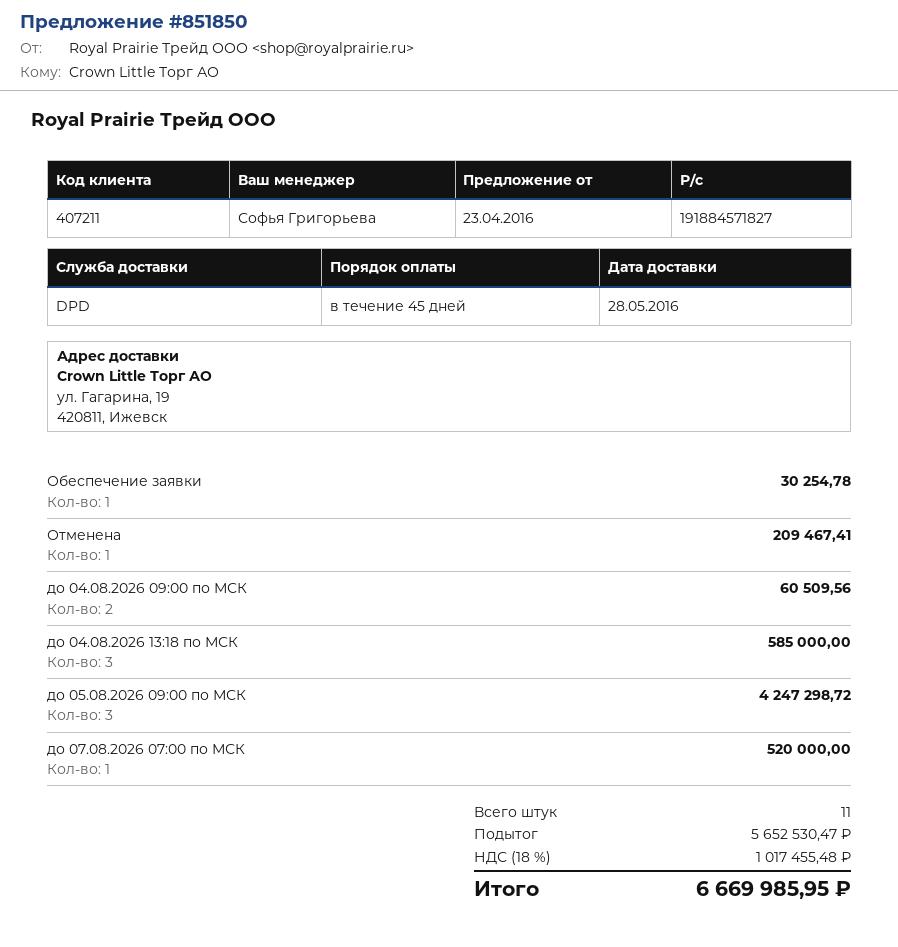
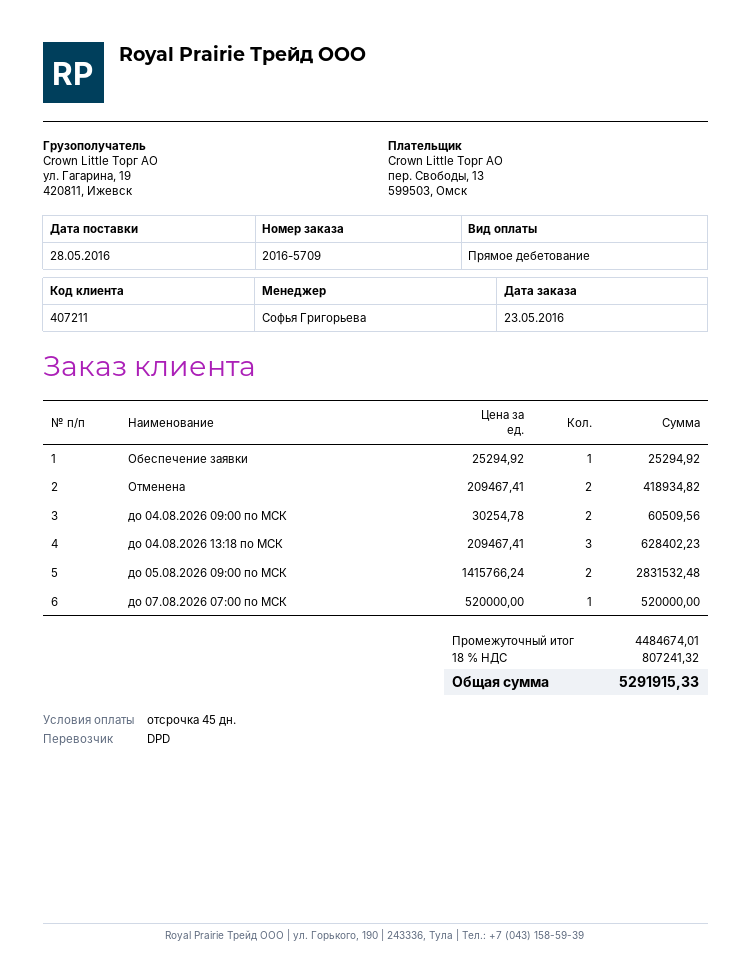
Обеспечение заявки: 1 for 30254.78 -> 1 for 25294.92
Отменена: 1 for 209467.41 -> 2 for 418934.82
до 04.08.2026 13:18 по МСК: 3 for 585000.00 -> 3 for 628402.23
до 05.08.2026 09:00 по МСК: 3 for 4247298.72 -> 2 for 2831532.48
subtotal: 5652530.47 -> 4484674.01
tax: 18% = 1017455.48 -> 18% = 807241.32
total: 6669985.95 -> 5291915.33

